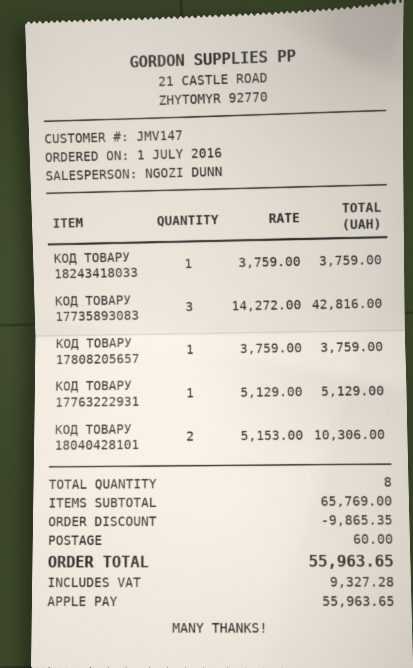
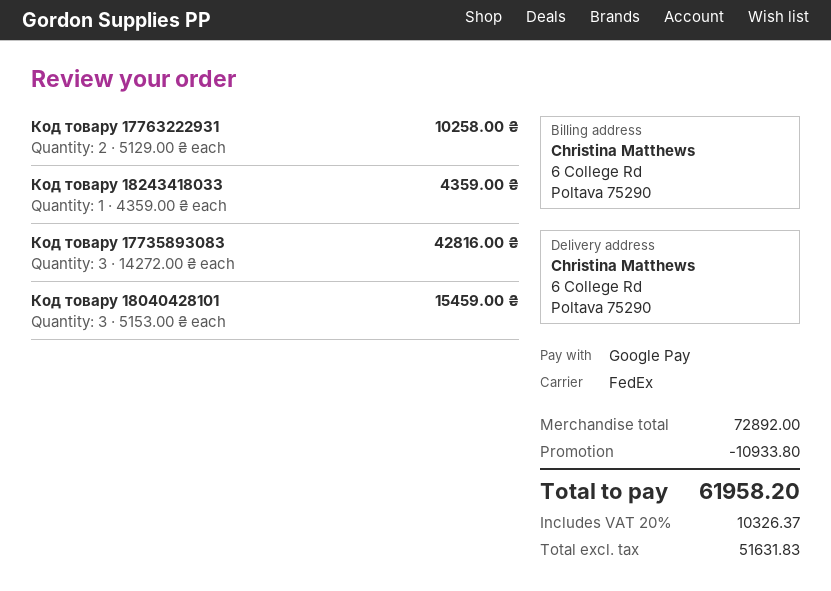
payment method: Apple Pay -> Google Pay
КОД ТОВАРУ 18243418033: 1 x 3759.00 = 3759.00 -> 1 x 4359.00 = 4359.00
КОД ТОВАРУ 17808205657: 1 x 3759.00 = 3759.00 -> none
КОД ТОВАРУ 17763222931: 1 x 5129.00 = 5129.00 -> 2 x 5129.00 = 10258.00
КОД ТОВАРУ 18040428101: 2 x 5153.00 = 10306.00 -> 3 x 5153.00 = 15459.00
subtotal: 65769.00 -> 72892.00
discount: 9865.35 -> 10933.80
shipping: 60.00 -> none
tax: 9327.28 -> 10326.37
total: 55963.65 -> 61958.20

